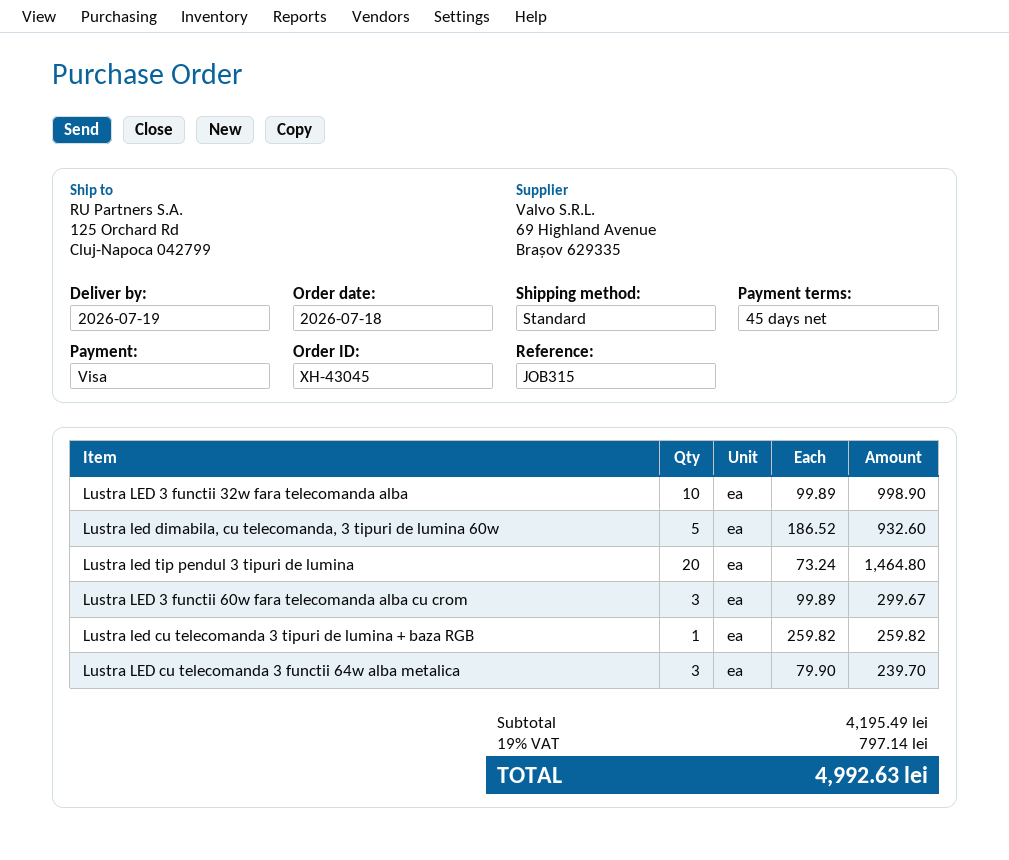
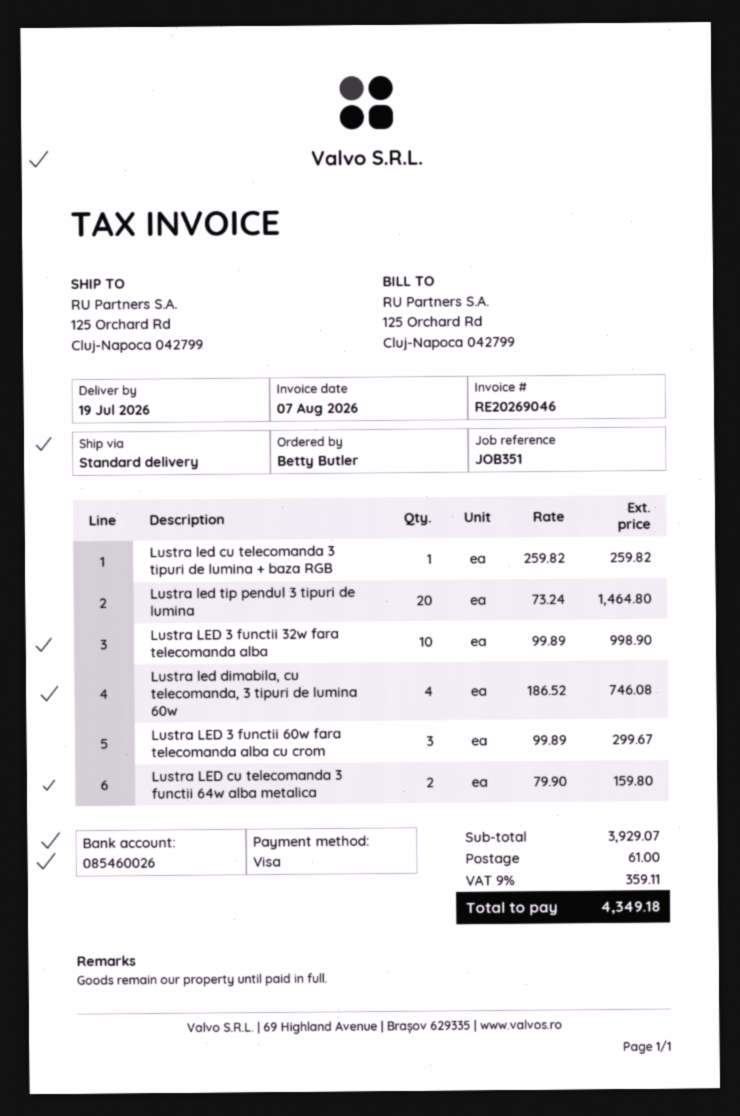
reference: JOB315 -> JOB351
Lustra led dimabila, cu telecomanda, 3 tipuri de lumina 60w: 5 x 186.52 = 932.60 -> 4 x 186.52 = 746.08
Lustra LED cu telecomanda 3 functii 64w alba metalica: 3 x 79.90 = 239.70 -> 2 x 79.90 = 159.80
subtotal: 4195.49 -> 3929.07
shipping: none -> 61.00
tax: 19% = 797.14 -> 9% = 359.11
total: 4992.63 -> 4349.18

